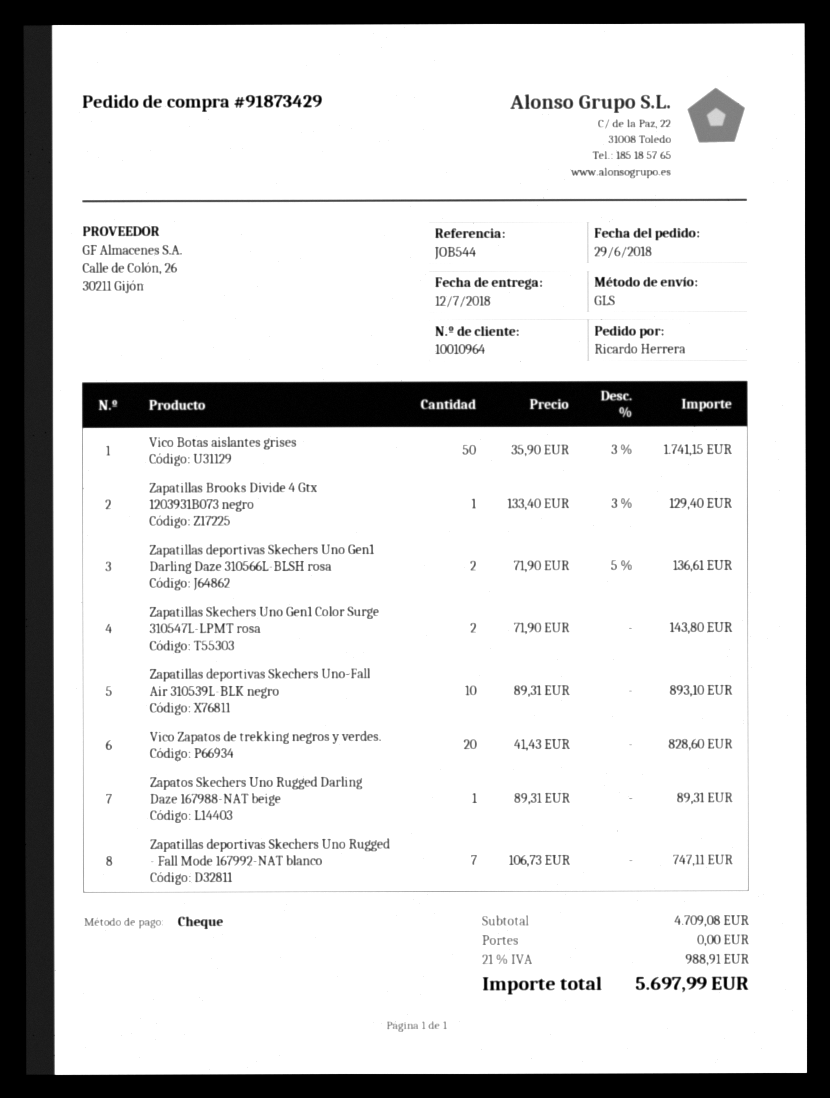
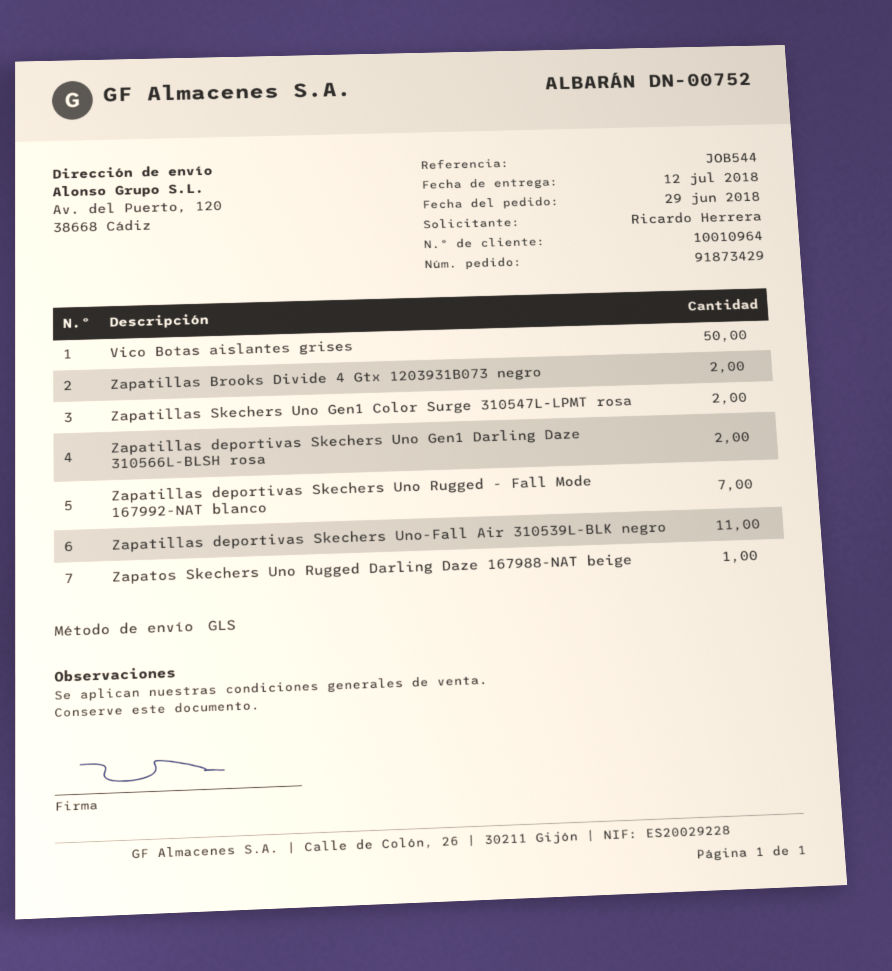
Zapatillas Brooks Divide 4 Gtx 1203931B073 negro: 1 -> 2
Zapatillas deportivas Skechers Uno-Fall Air 310539L-BLK negro: 10 -> 11
Vico Zapatos de trekking negros y verdes.: 20 -> none

